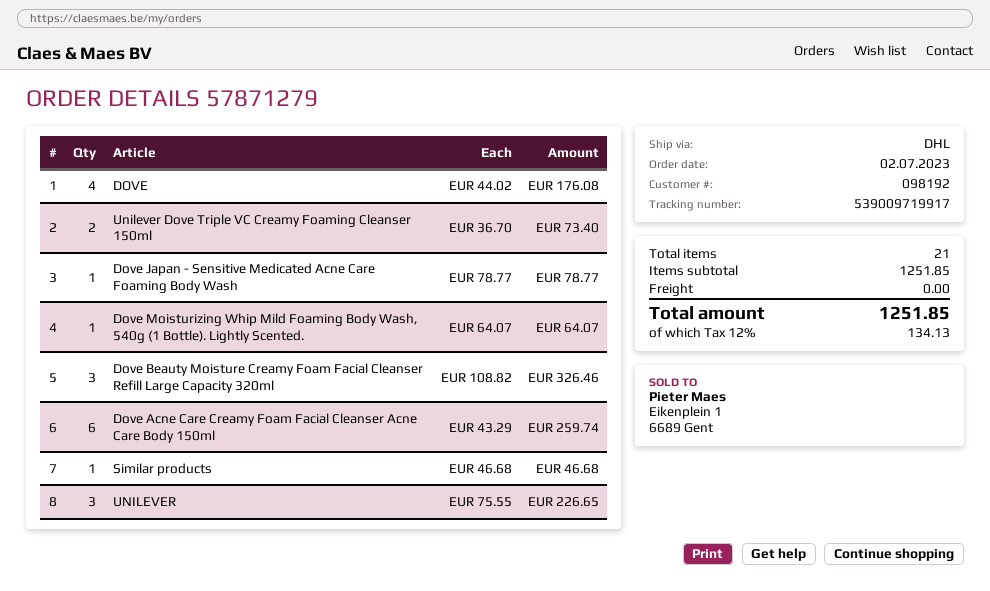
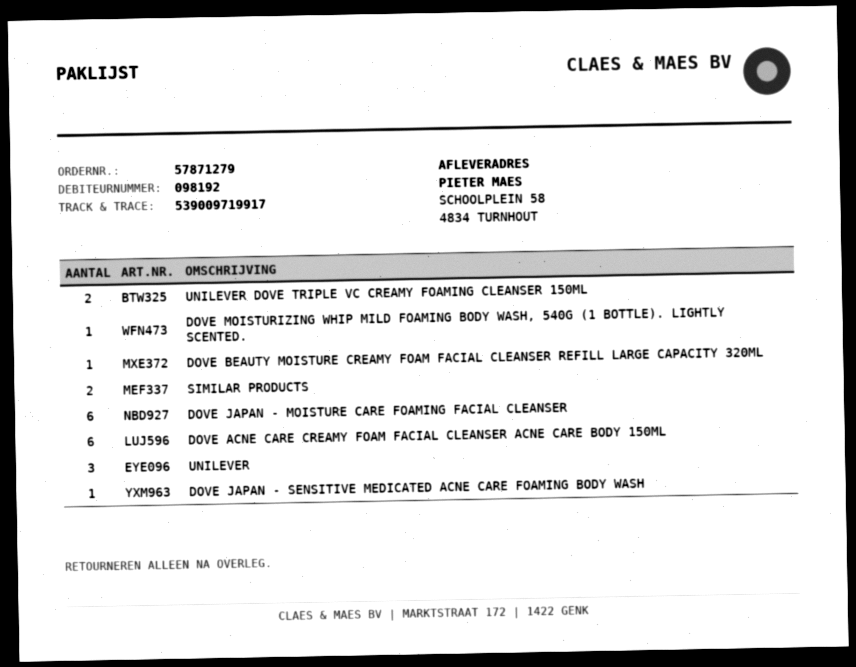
DOVE: 4 -> none
Dove Beauty Moisture Creamy Foam Facial Cleanser Refill Large Capacity 320ml: 3 -> 1
Similar products: 1 -> 2
DOVE JAPAN - MOISTURE CARE FOAMING FACIAL CLEANSER: none -> 6

